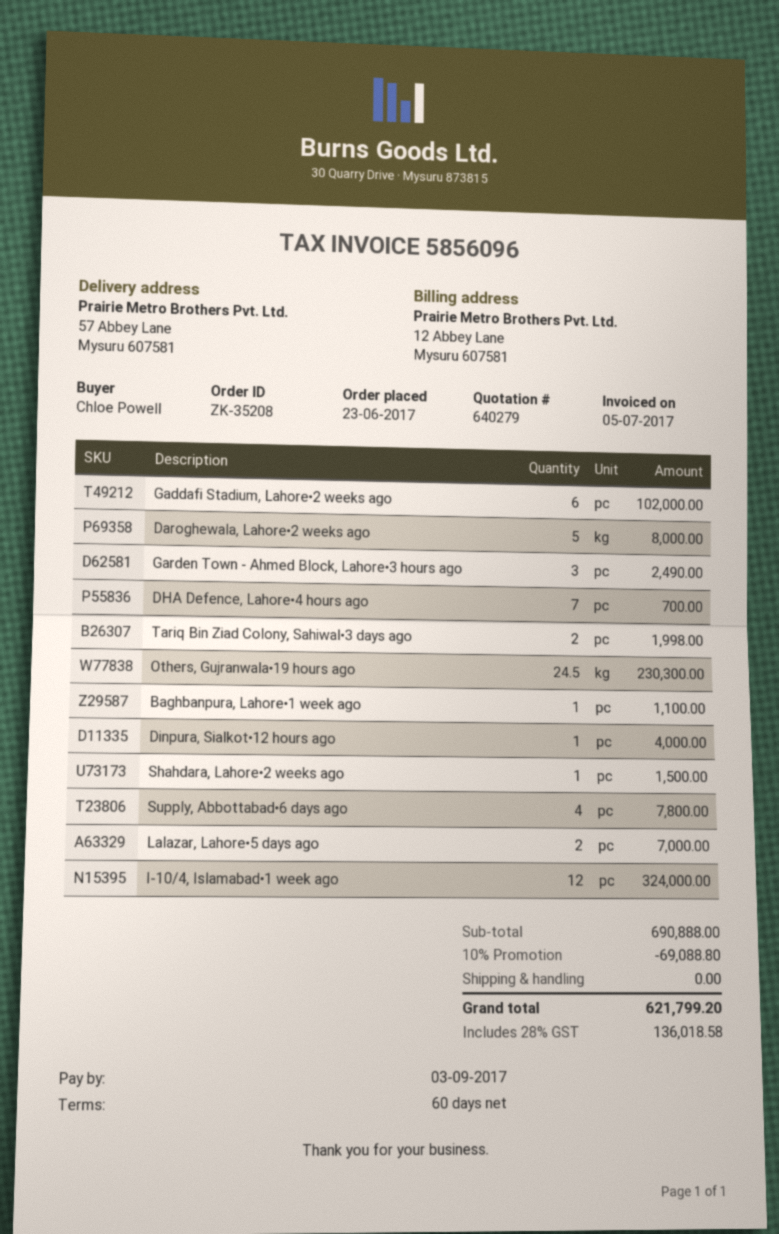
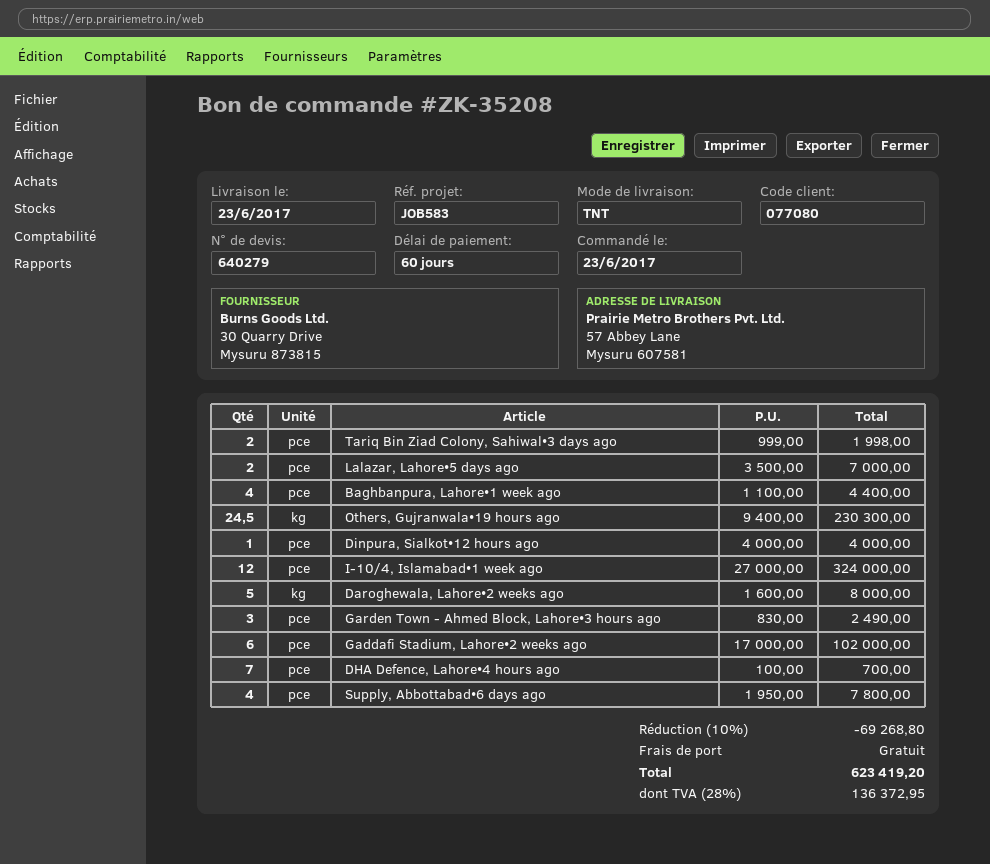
Baghbanpura, Lahore•1 week ago: 1 for 1100.00 -> 4 for 4400.00
Shahdara, Lahore•2 weeks ago: 1 for 1500.00 -> none
discount: 10% = 69088.80 -> 10% = 69268.80
tax: 28% = 136018.58 -> 28% = 136372.95
total: 621799.20 -> 623419.20

